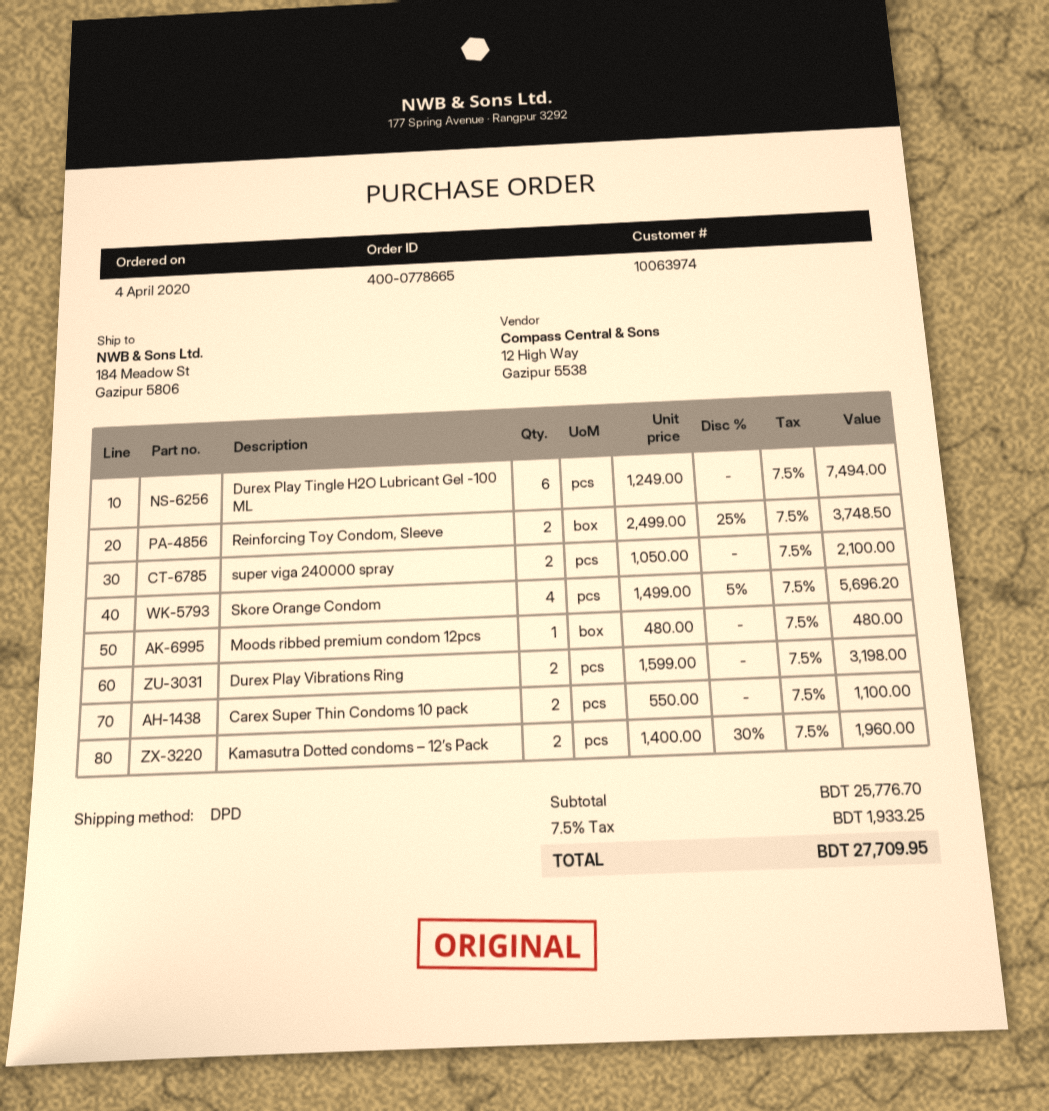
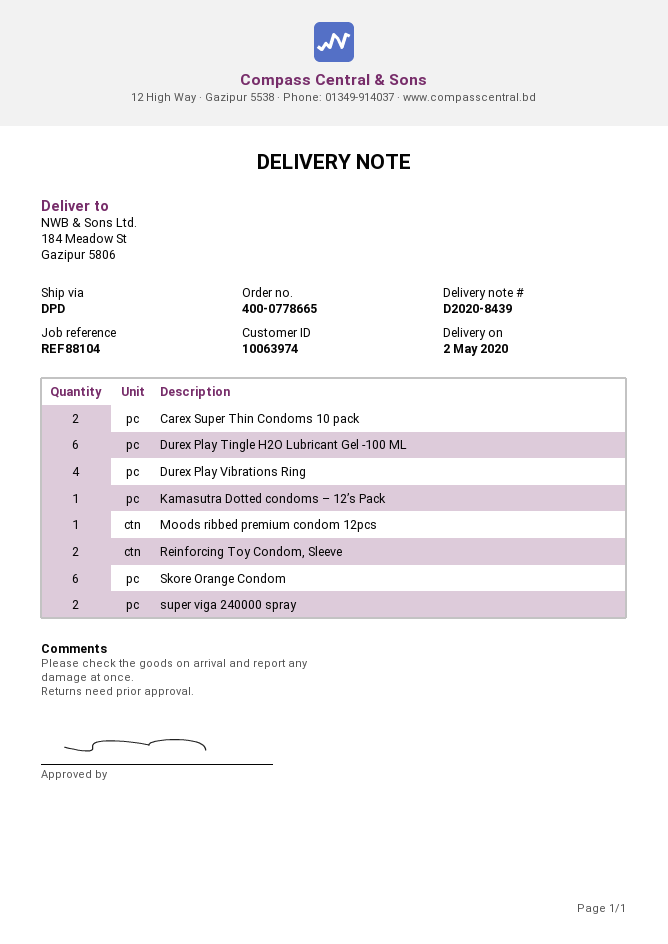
Skore Orange Condom: 4 -> 6
Durex Play Vibrations Ring: 2 -> 4
Kamasutra Dotted condoms – 12’s Pack: 2 -> 1

